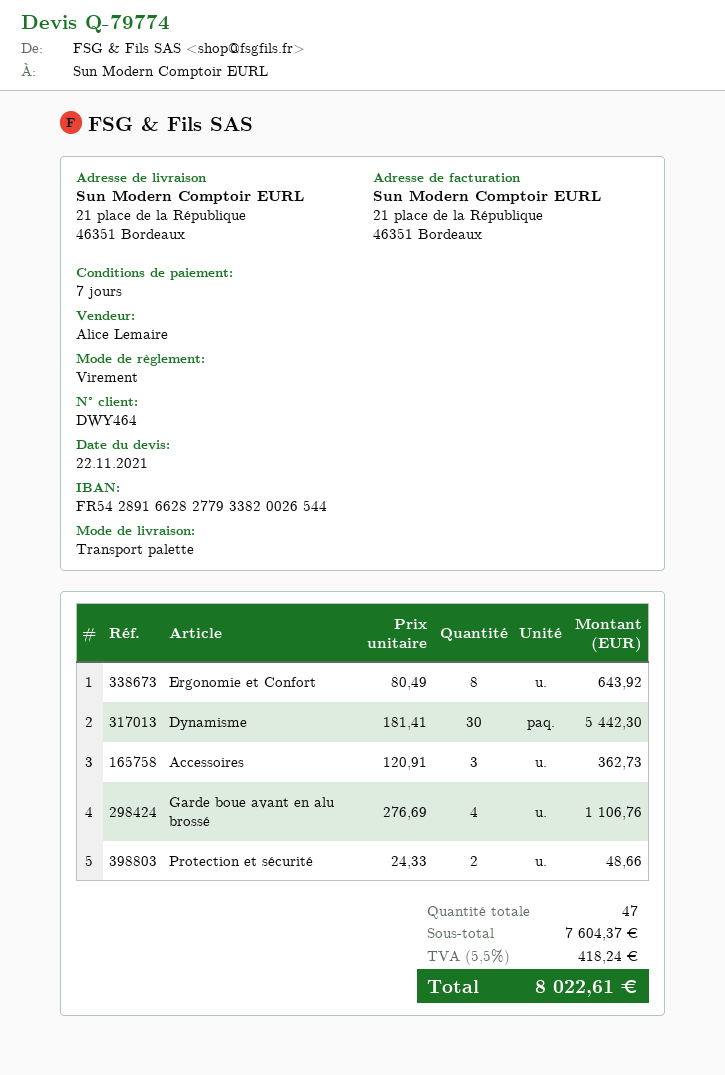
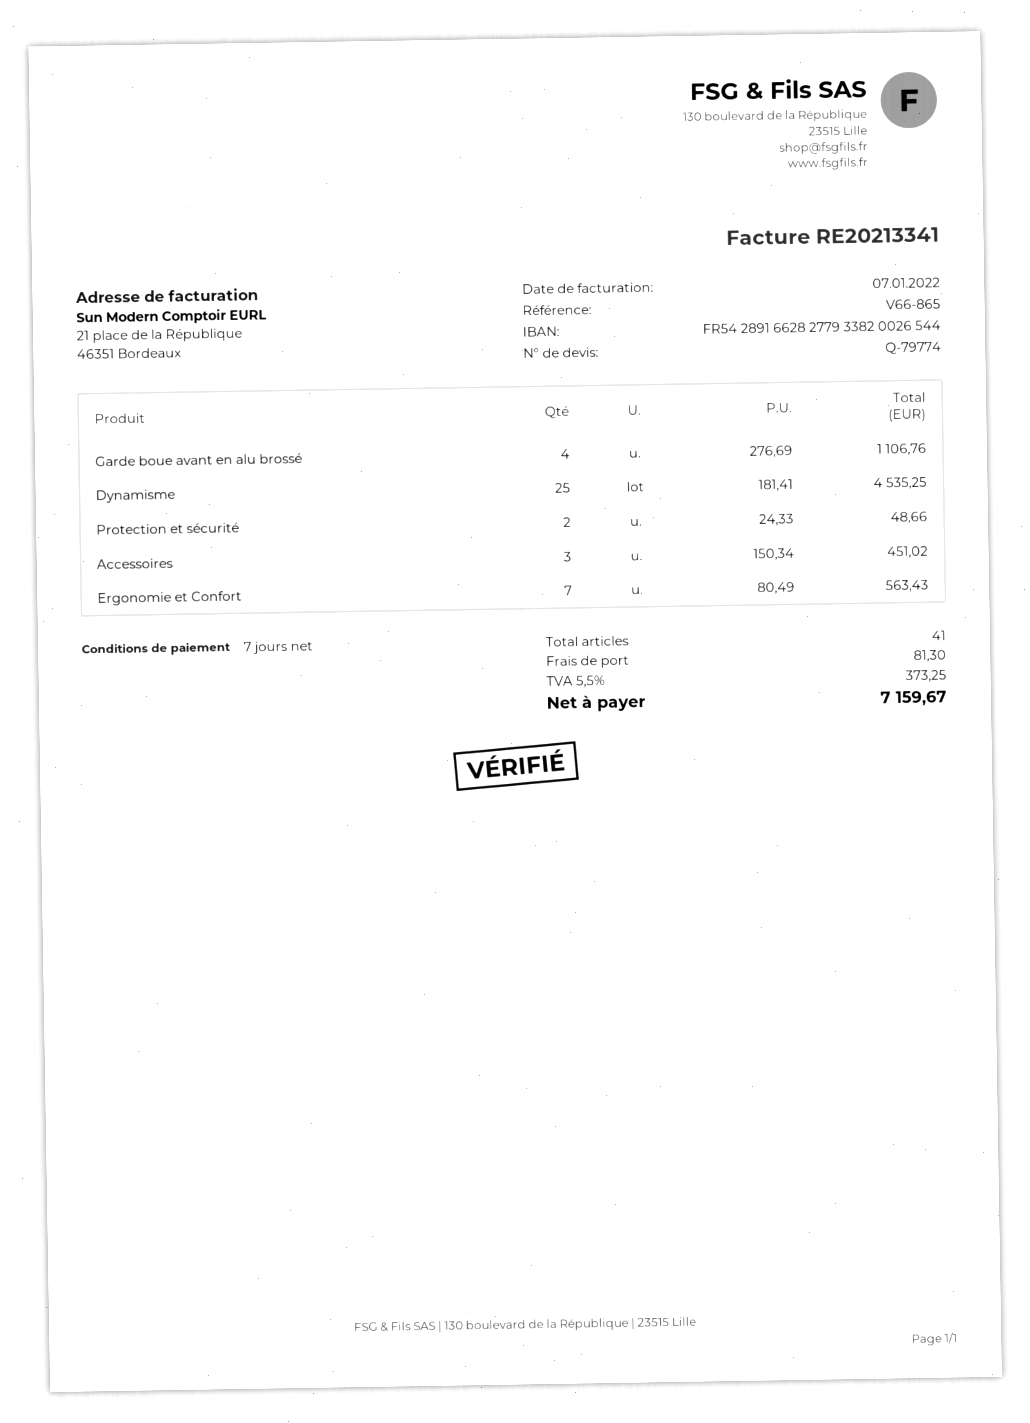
Ergonomie et Confort: 8 x 80.49 = 643.92 -> 7 x 80.49 = 563.43
Dynamisme: 30 x 181.41 = 5442.30 -> 25 x 181.41 = 4535.25
Accessoires: 3 x 120.91 = 362.73 -> 3 x 150.34 = 451.02
total quantity: 47 -> 41
shipping: none -> 81.30
tax: 5.5% = 418.24 -> 5.5% = 373.25
total: 8022.61 -> 7159.67

